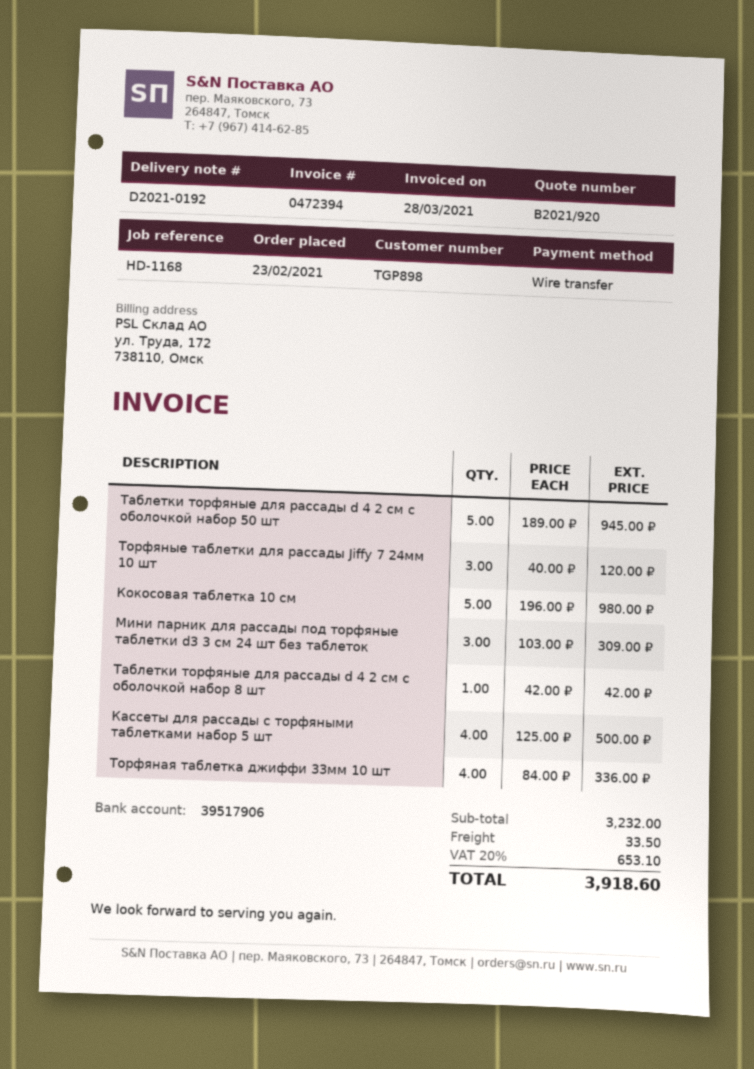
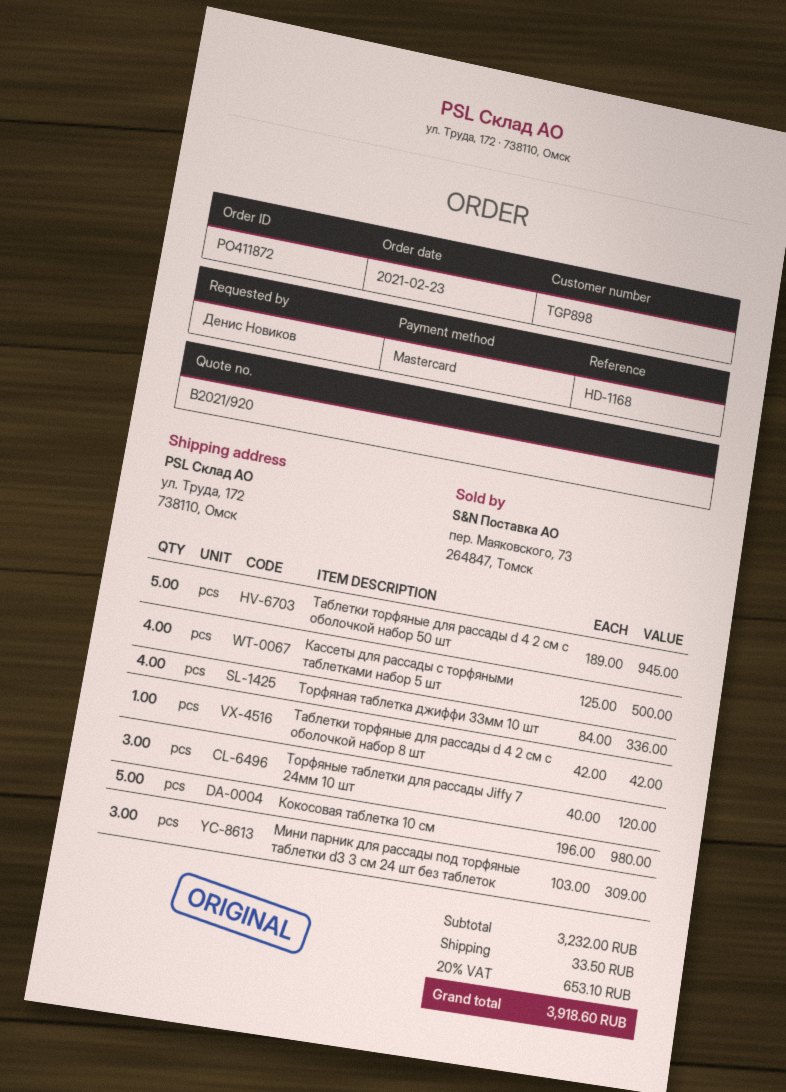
payment method: bank transfer -> Mastercard

